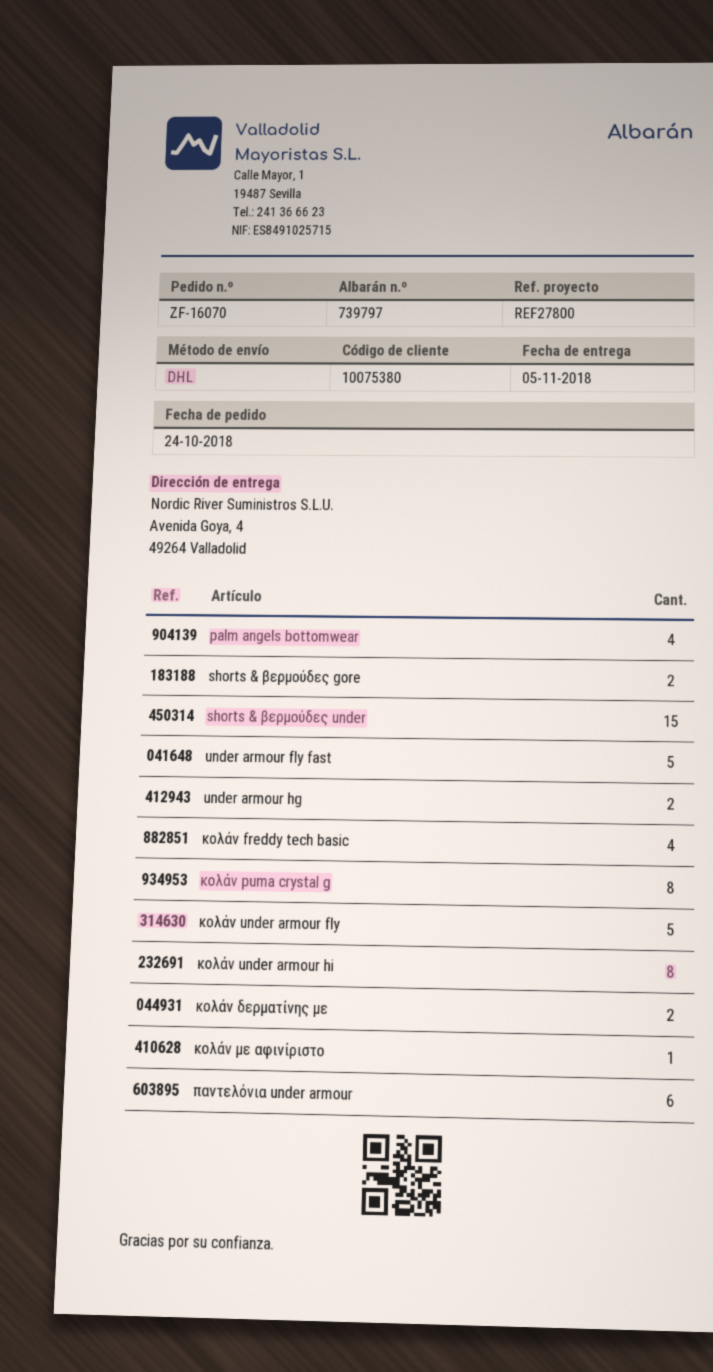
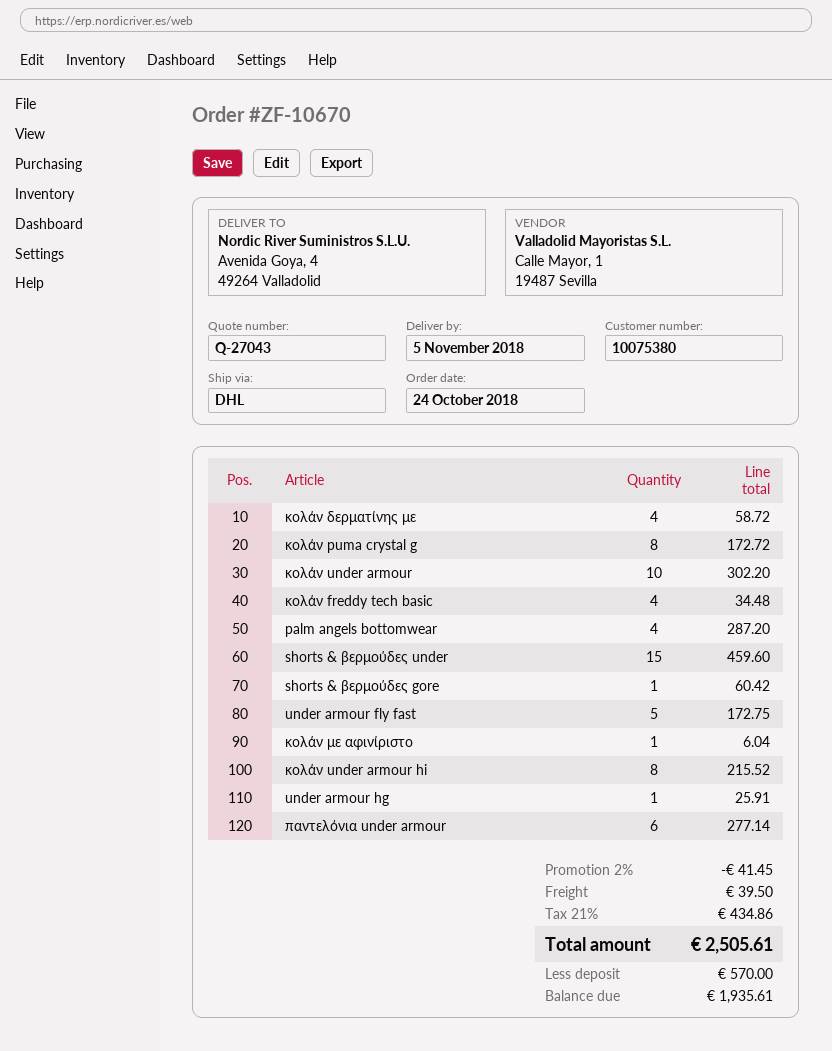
order number: ZF-16070 -> ZF-10670
shorts & βερμούδες gore: 2 -> 1
under armour hg: 2 -> 1
κολάν under armour fly: 5 -> none
κολάν δερματίνης με: 2 -> 4
κολάν under armour: none -> 10

